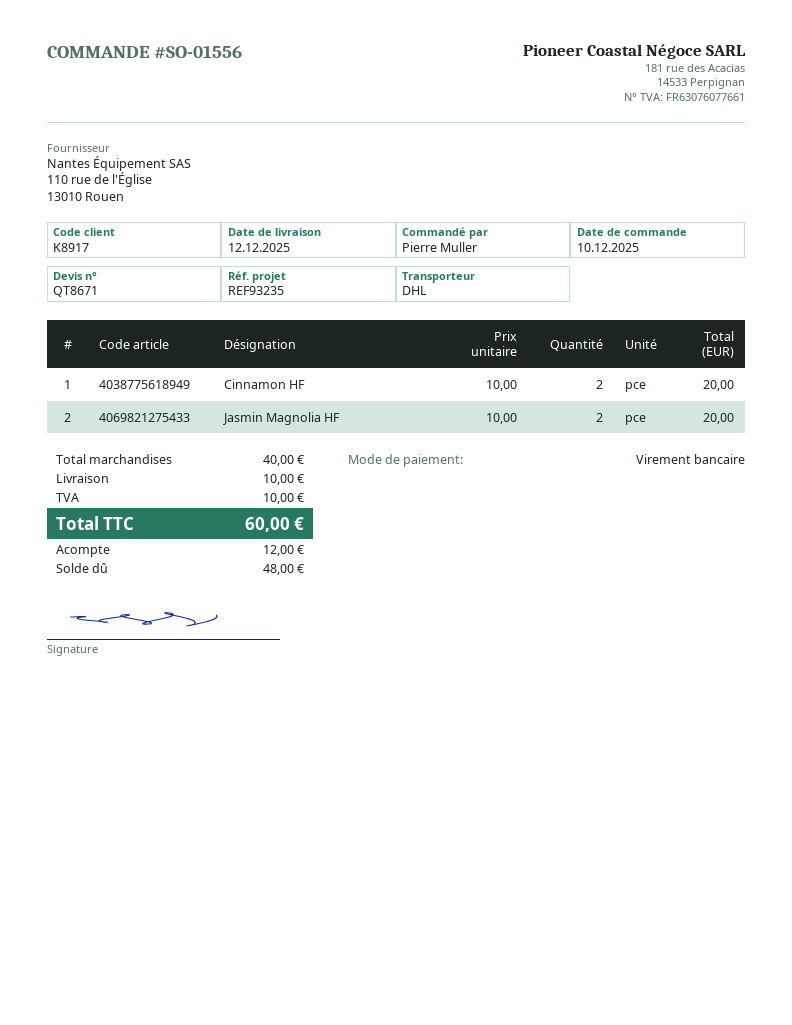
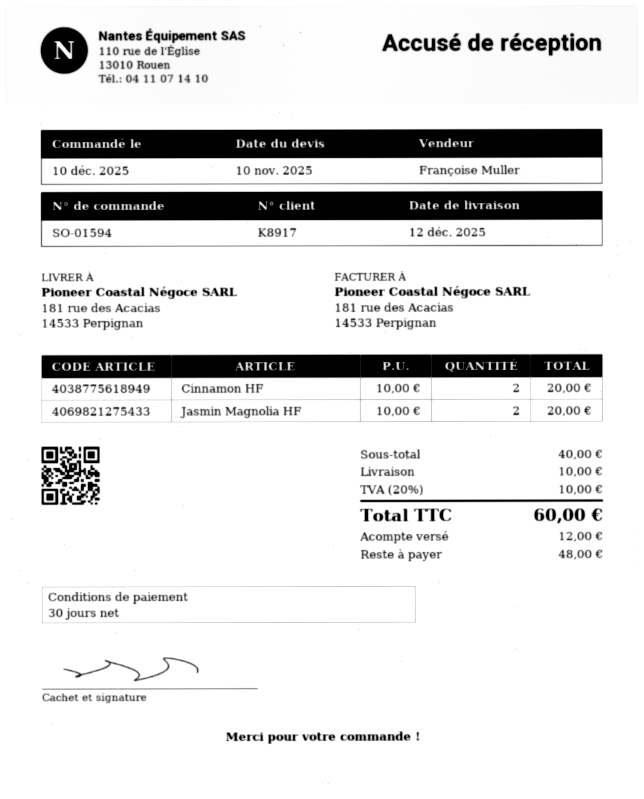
order number: SO-01556 -> SO-01594

